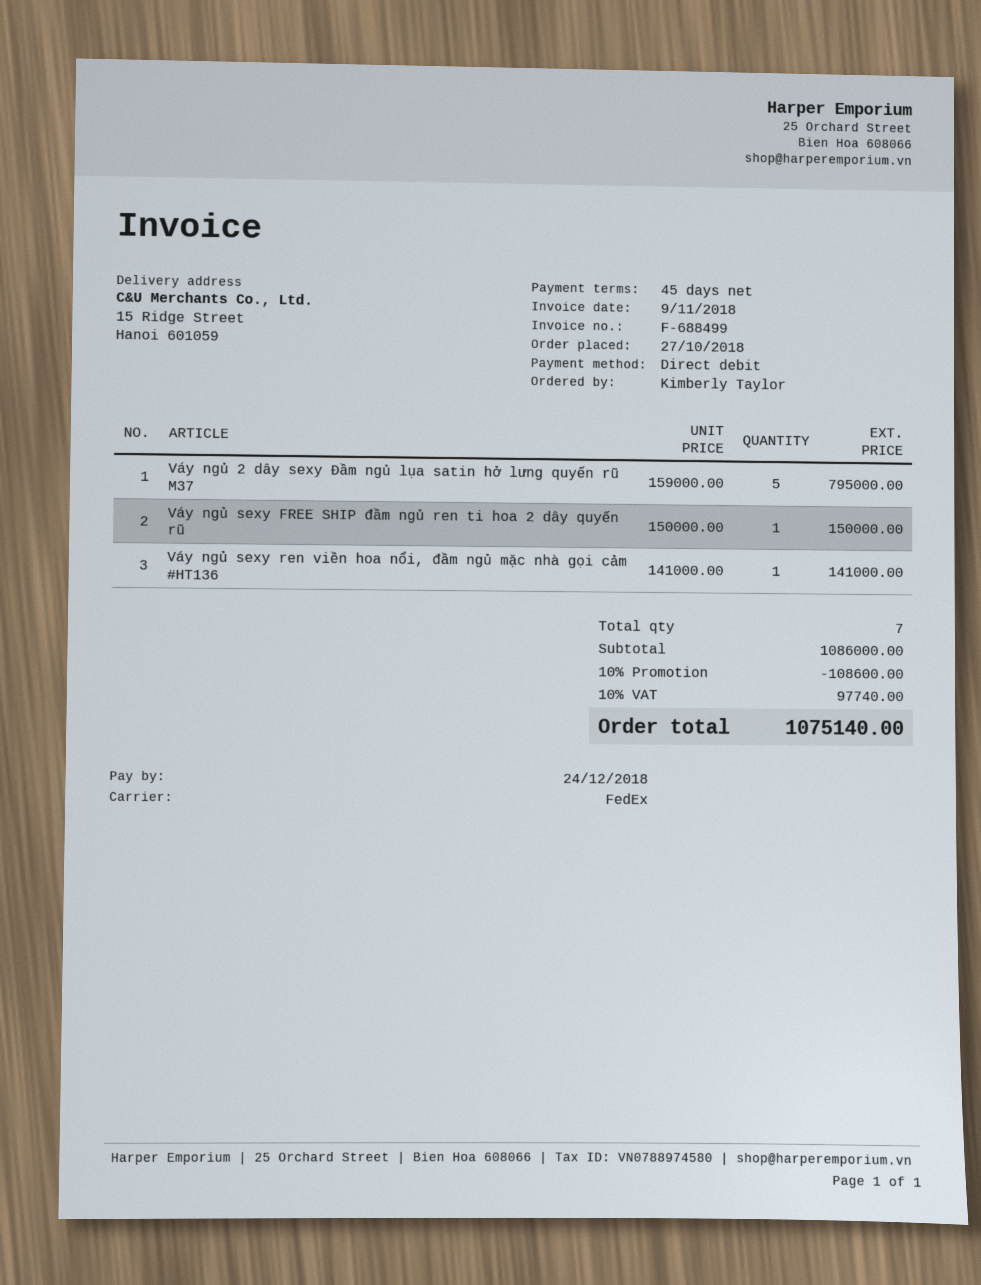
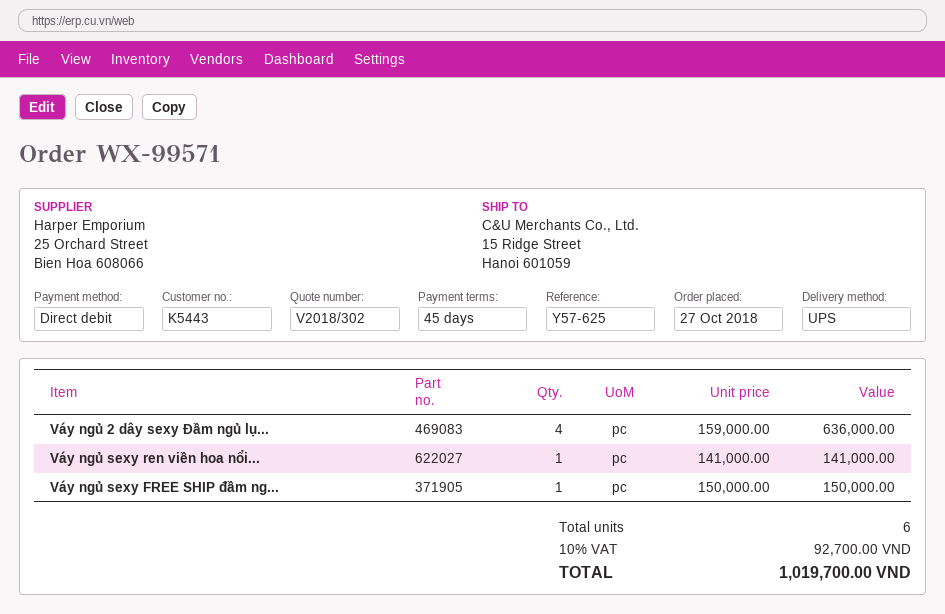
shipping method: FedEx -> UPS
Váy ngủ 2 dây sexy Đầm ngủ lụa satin hở lưng quyến rũ M37: 5 x 159000.00 = 795000.00 -> 4 x 159000.00 = 636000.00
total quantity: 7 -> 6
discount: 10% = 108600.00 -> none
tax: 10% = 97740.00 -> 10% = 92700.00
total: 1075140.00 -> 1019700.00

